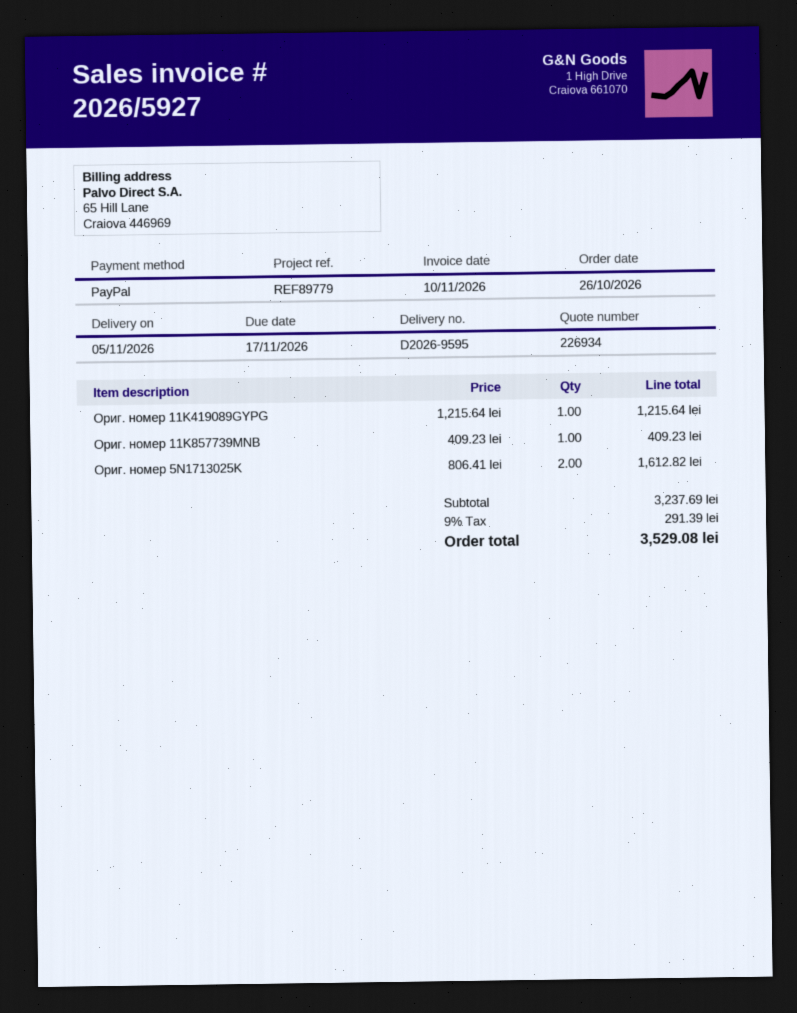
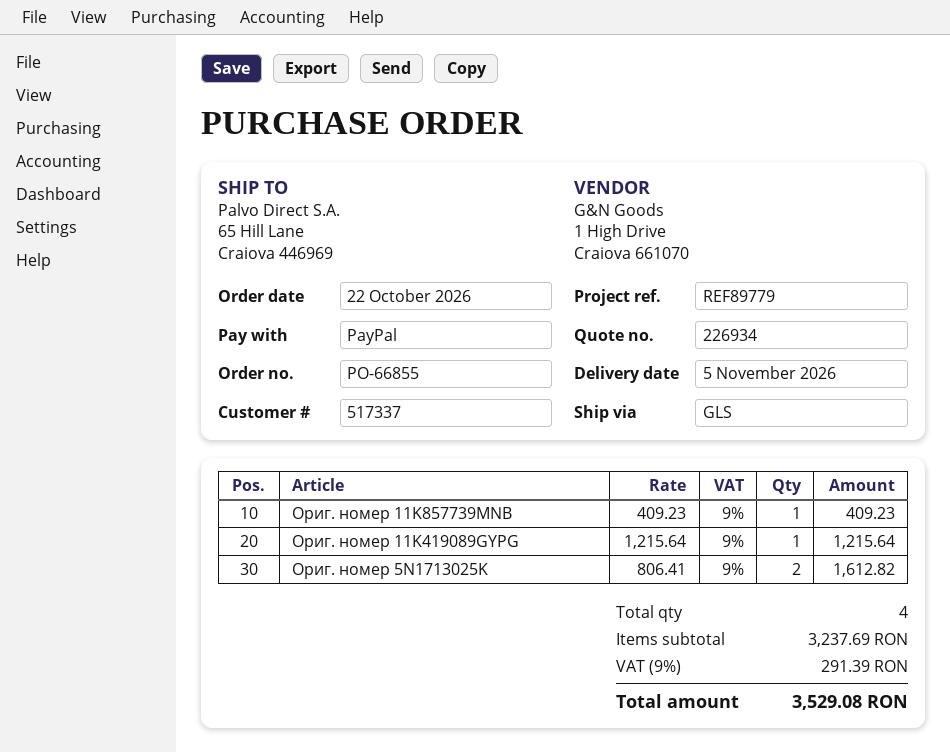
order date: 2026-10-26 -> 2026-10-22

